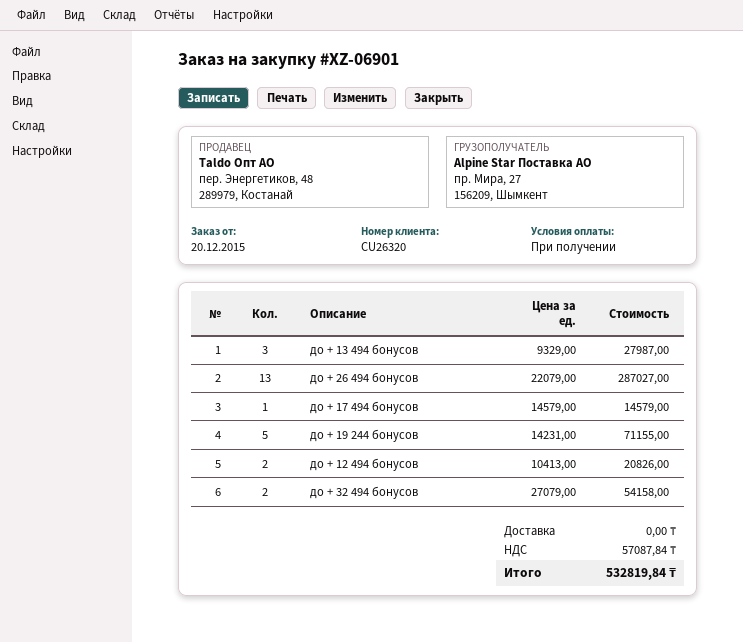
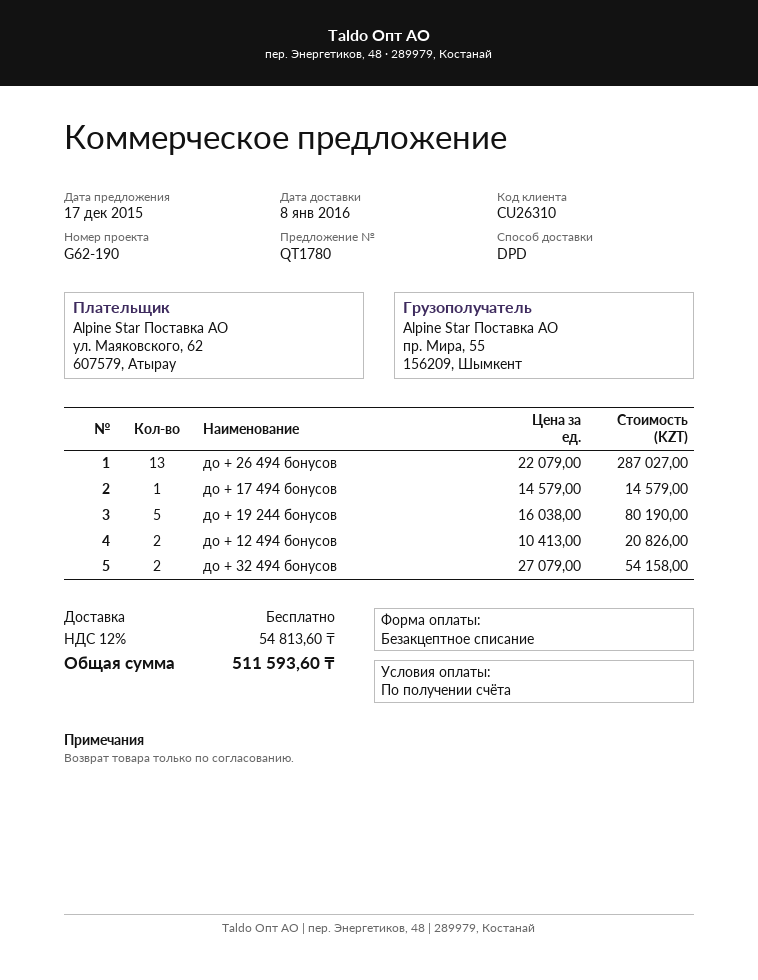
customer number: CU26320 -> CU26310
ship to: пр. Мира, 27, 156209, Шымкент -> пр. Мира, 55, 156209, Шымкент
до + 13 494 бонусов: 3 x 9329.00 = 27987.00 -> none
до + 19 244 бонусов: 5 x 14231.00 = 71155.00 -> 5 x 16038.00 = 80190.00
tax: 57087.84 -> 54813.60
total: 532819.84 -> 511593.60

